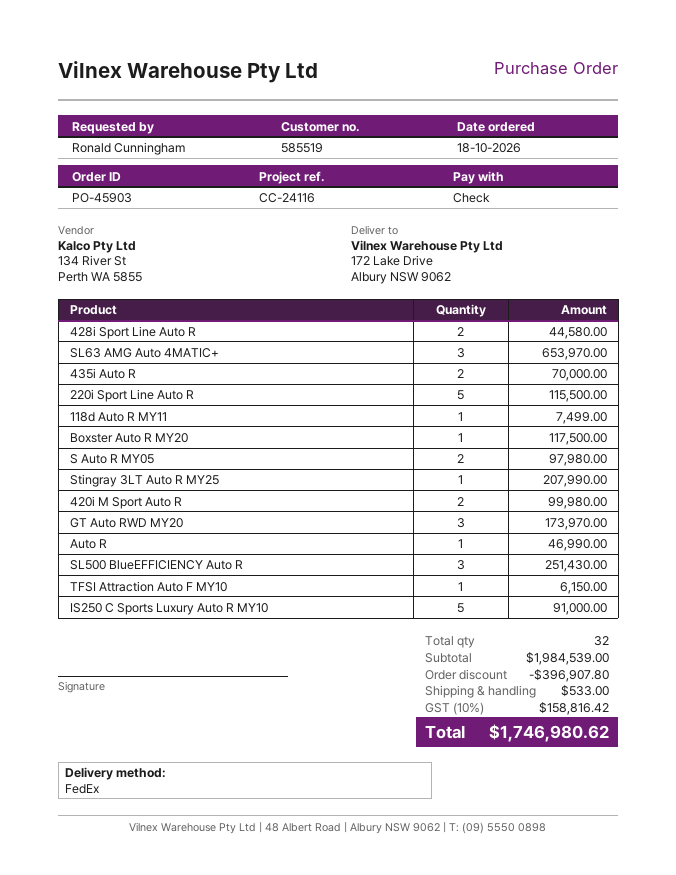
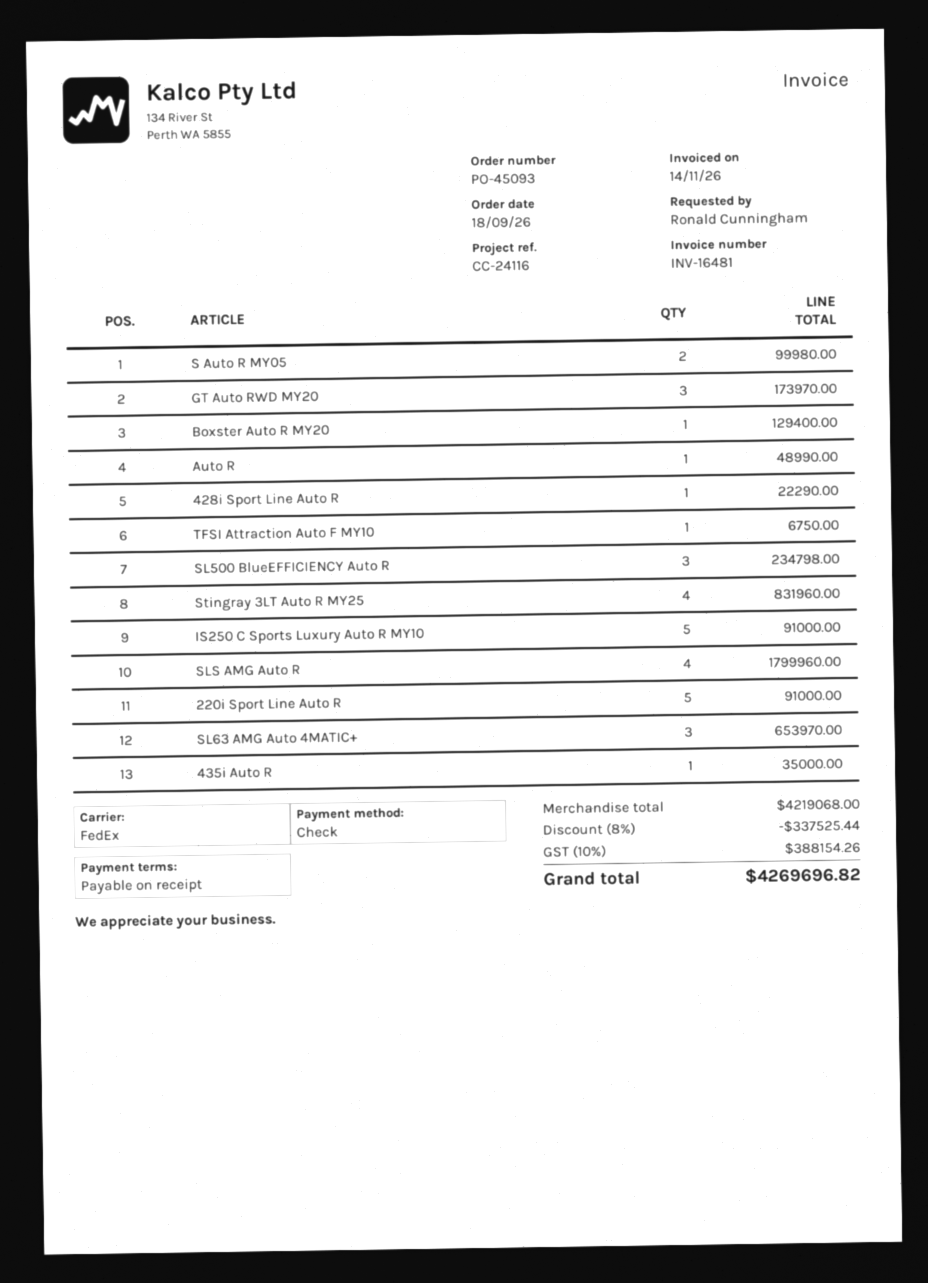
order number: PO-45903 -> PO-45093
order date: 2026-10-18 -> 2026-09-18
428i Sport Line Auto R: 2 for 44580.00 -> 1 for 22290.00
435i Auto R: 2 for 70000.00 -> 1 for 35000.00
220i Sport Line Auto R: 5 for 115500.00 -> 5 for 91000.00
118d Auto R MY11: 1 for 7499.00 -> none
Boxster Auto R MY20: 1 for 117500.00 -> 1 for 129400.00
S Auto R MY05: 2 for 97980.00 -> 2 for 99980.00
Stingray 3LT Auto R MY25: 1 for 207990.00 -> 4 for 831960.00
420i M Sport Auto R: 2 for 99980.00 -> none
Auto R: 1 for 46990.00 -> 1 for 48990.00
SL500 BlueEFFICIENCY Auto R: 3 for 251430.00 -> 3 for 234798.00
TFSI Attraction Auto F MY10: 1 for 6150.00 -> 1 for 6750.00
SLS AMG Auto R: none -> 4 for 1799960.00
subtotal: 1984539.00 -> 4219068.00
discount: 396907.80 -> 337525.44
shipping: 533.00 -> none
tax: 10% = 158816.42 -> 10% = 388154.26
total: 1746980.62 -> 4269696.82

